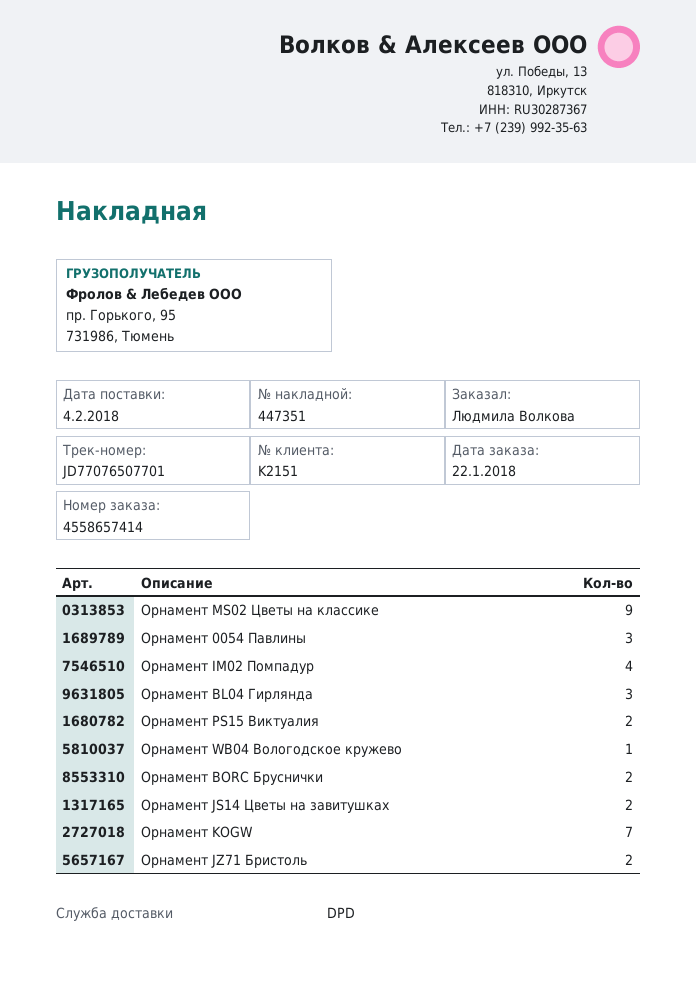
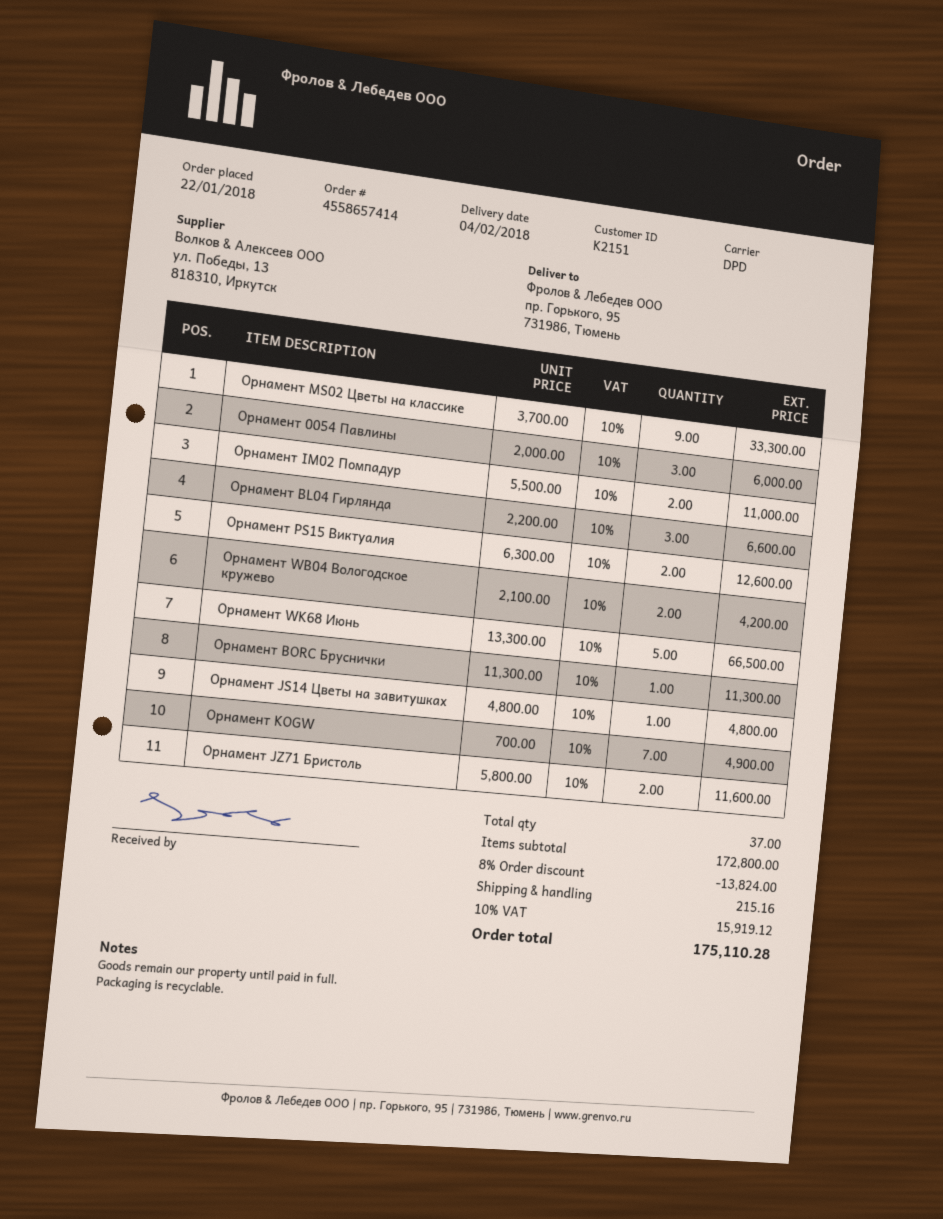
Орнамент IM02 Помпадур: 4 -> 2
Орнамент WB04 Вологодское кружево: 1 -> 2
Орнамент BORC Бруснички: 2 -> 1
Орнамент JS14 Цветы на завитушках: 2 -> 1
Орнамент WK68 Июнь: none -> 5

